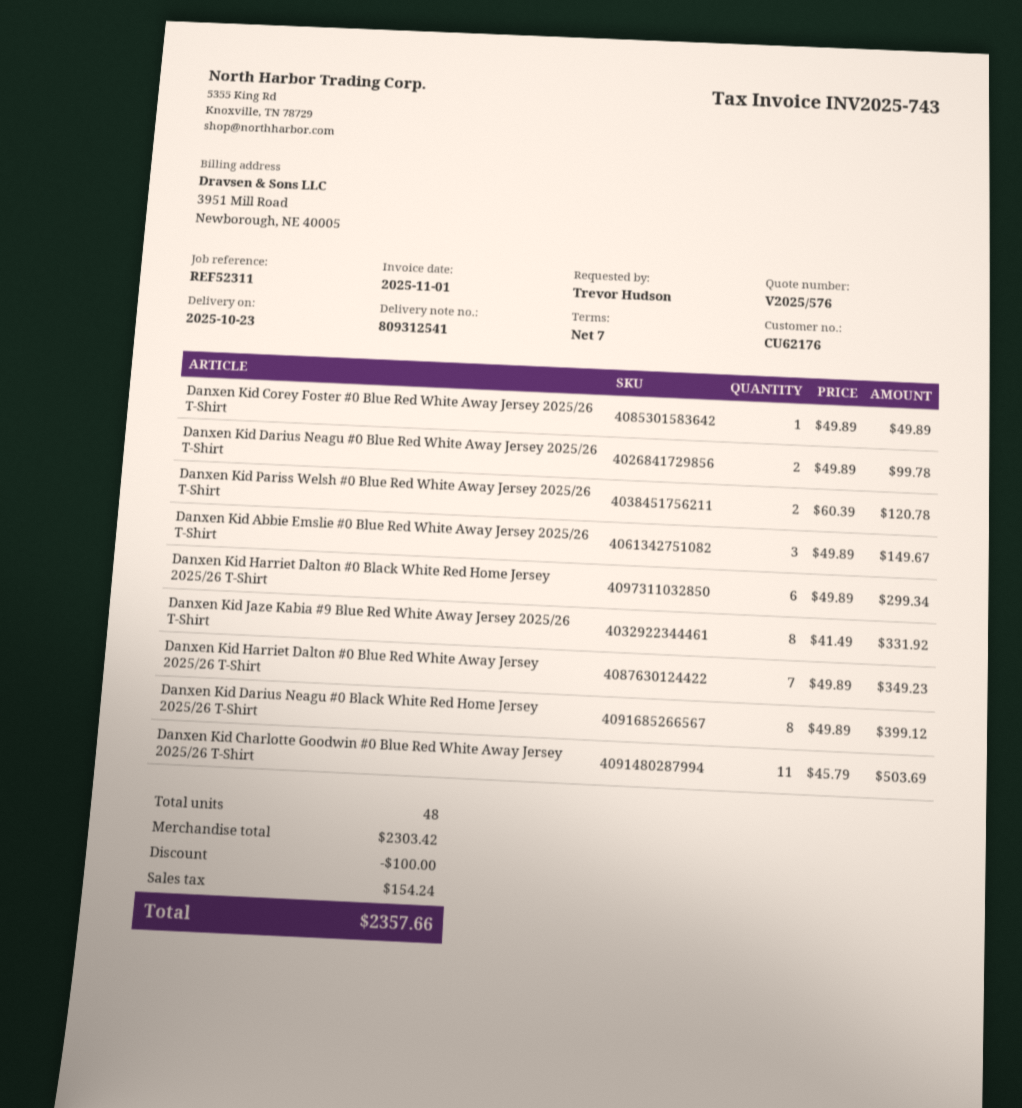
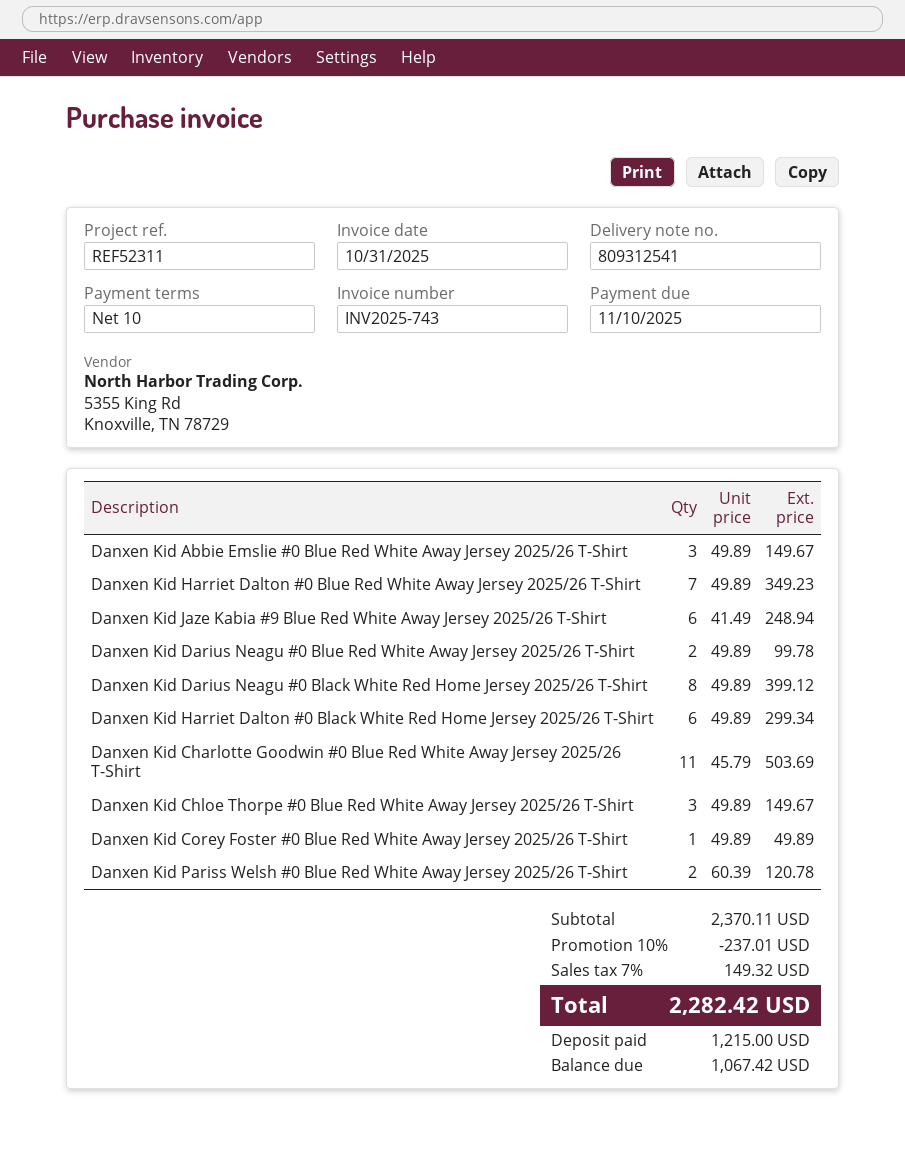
invoice date: 2025-11-01 -> 2025-10-31
payment terms: 7 days -> 10 days
Danxen Kid Jaze Kabia #9 Blue Red White Away Jersey 2025/26 T-Shirt: 8 x 41.49 = 331.92 -> 6 x 41.49 = 248.94
Danxen Kid Chloe Thorpe #0 Blue Red White Away Jersey 2025/26 T-Shirt: none -> 3 x 49.89 = 149.67
subtotal: 2303.42 -> 2370.11
discount: 100.00 -> 237.01
tax: 154.24 -> 149.32
total: 2357.66 -> 2282.42

